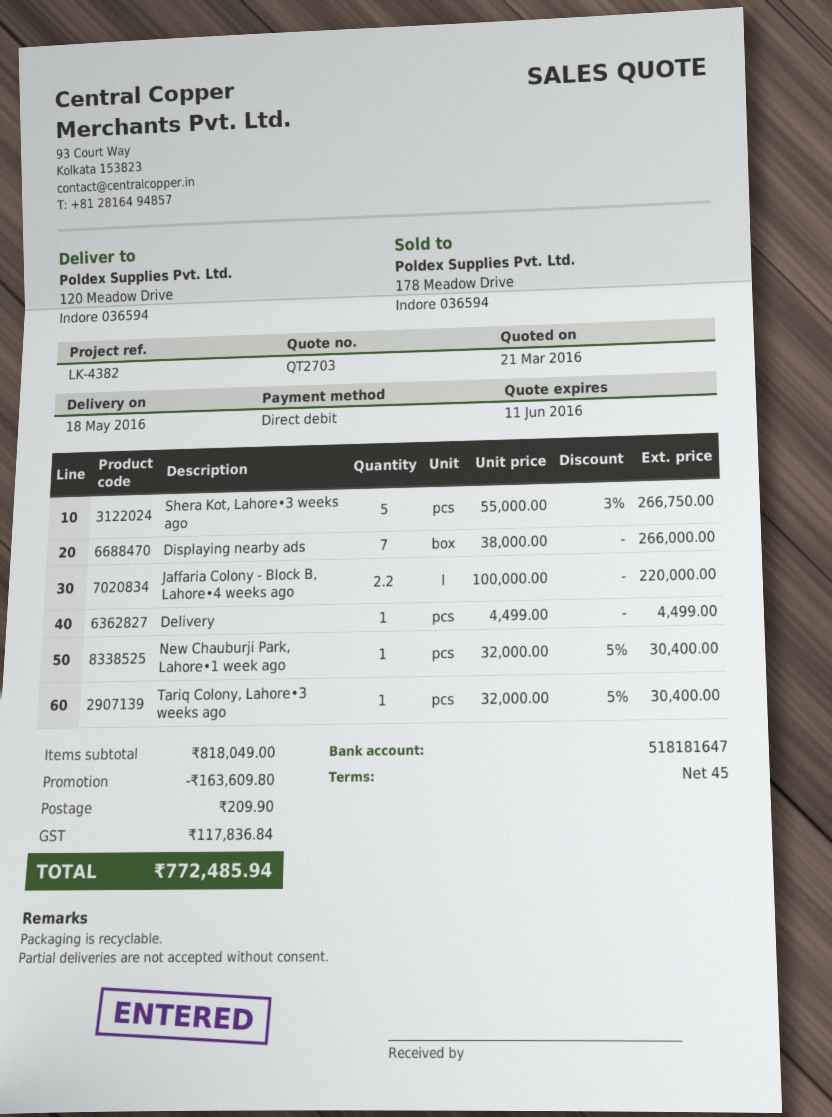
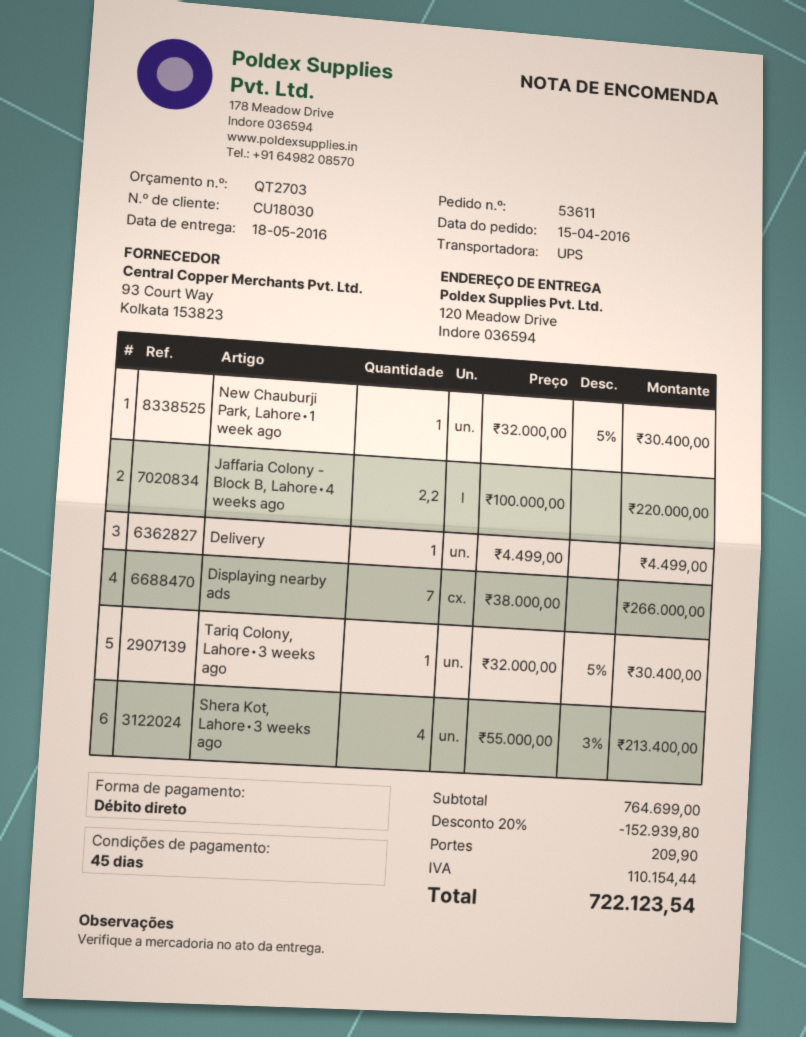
Shera Kot, Lahore•3 weeks ago: 5 x 55000.00 - 3% = 266750.00 -> 4 x 55000.00 - 3% = 213400.00
subtotal: 818049.00 -> 764699.00
discount: 163609.80 -> 152939.80
tax: 117836.84 -> 110154.44
total: 772485.94 -> 722123.54

